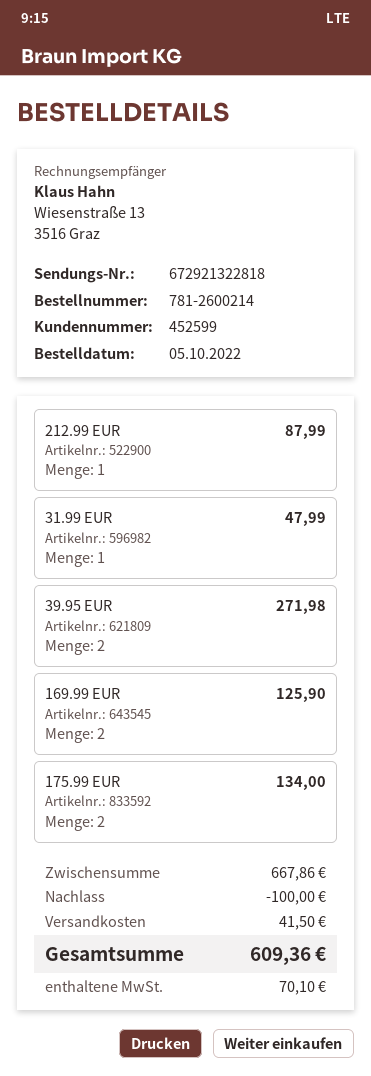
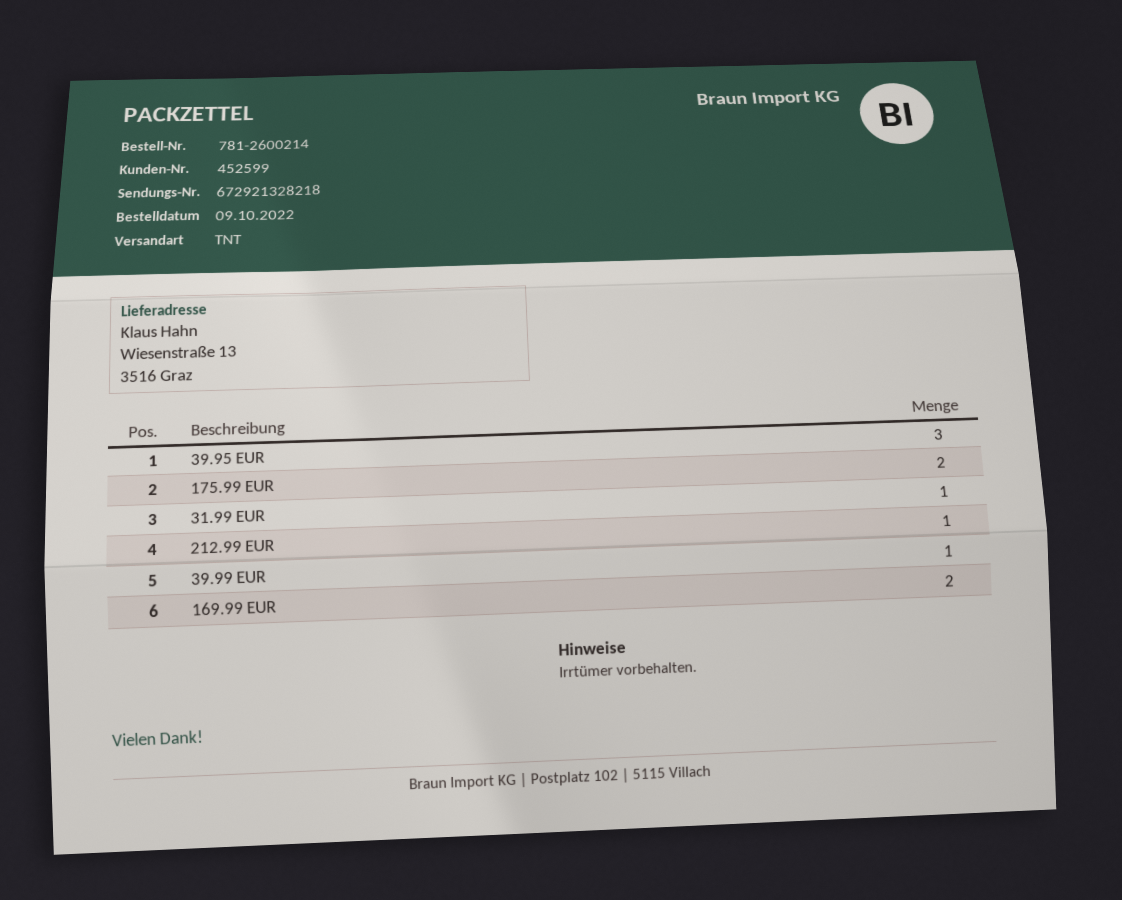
order date: 2022-10-05 -> 2022-10-09
tracking number: 672921322818 -> 672921328218
39.95 EUR: 2 -> 3
39.99 EUR: none -> 1

